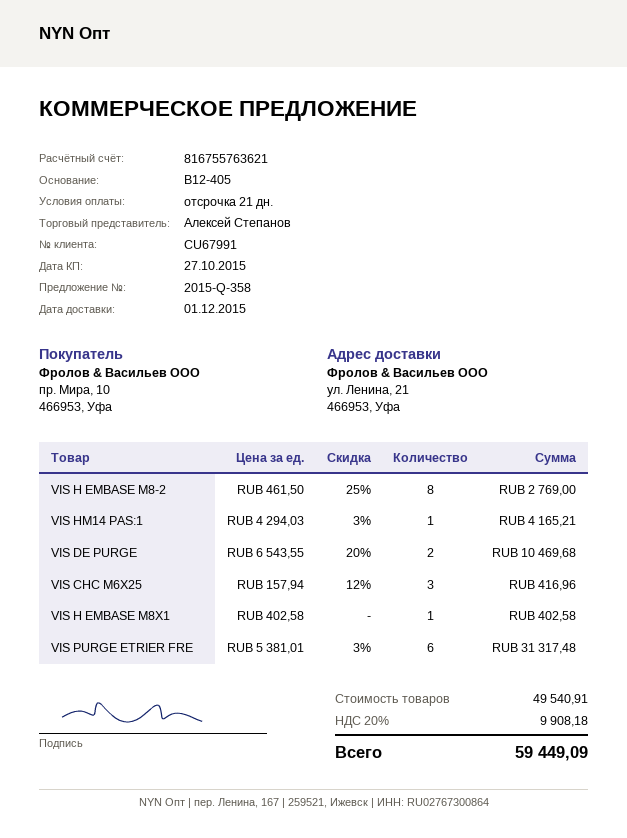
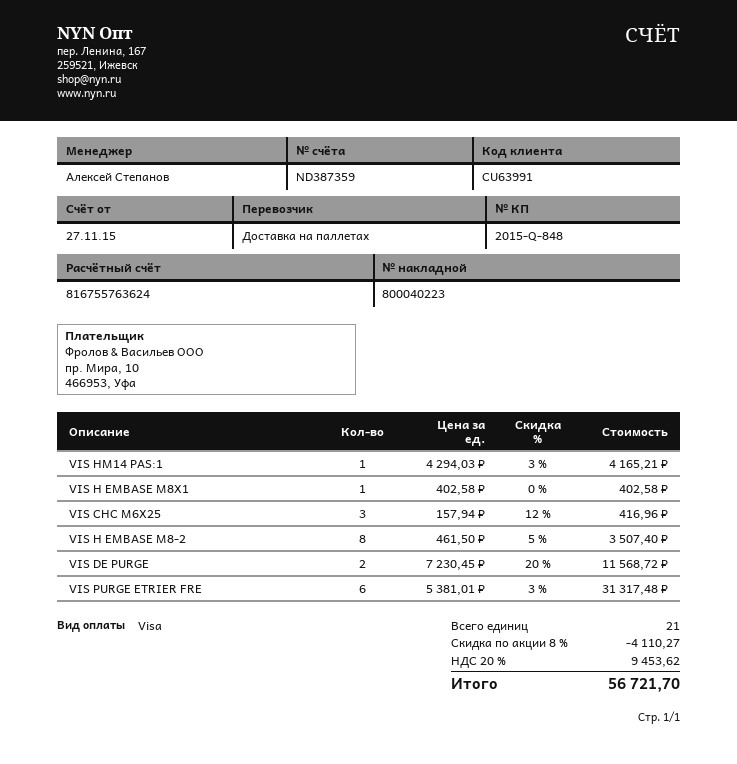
quote number: 2015-Q-358 -> 2015-Q-848
customer number: CU67991 -> CU63991
bank account: 816755763621 -> 816755763624
VIS H EMBASE M8-2: 8 x 461.50 - 25% = 2769.00 -> 8 x 461.50 - 5% = 3507.40
VIS DE PURGE: 2 x 6543.55 - 20% = 10469.68 -> 2 x 7230.45 - 20% = 11568.72
discount: none -> 8% = 4110.27
tax: 20% = 9908.18 -> 20% = 9453.62
total: 59449.09 -> 56721.70

